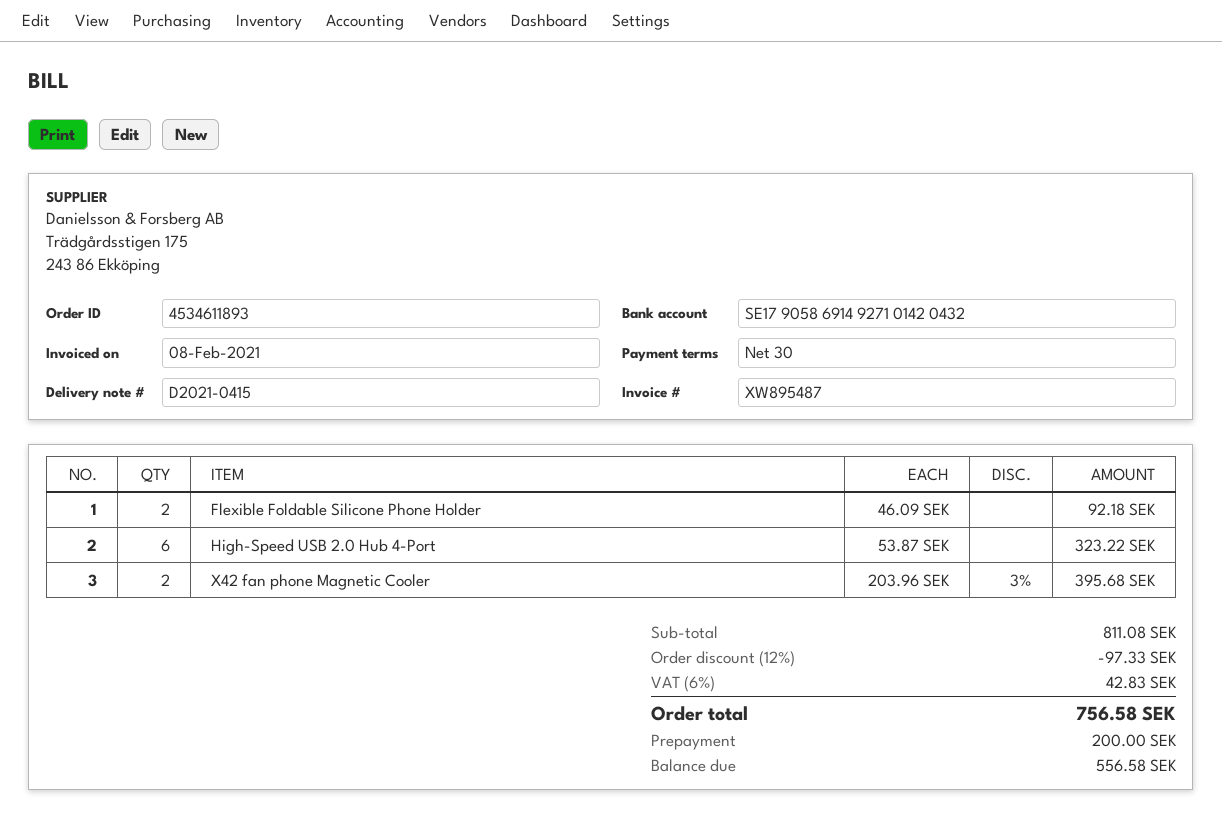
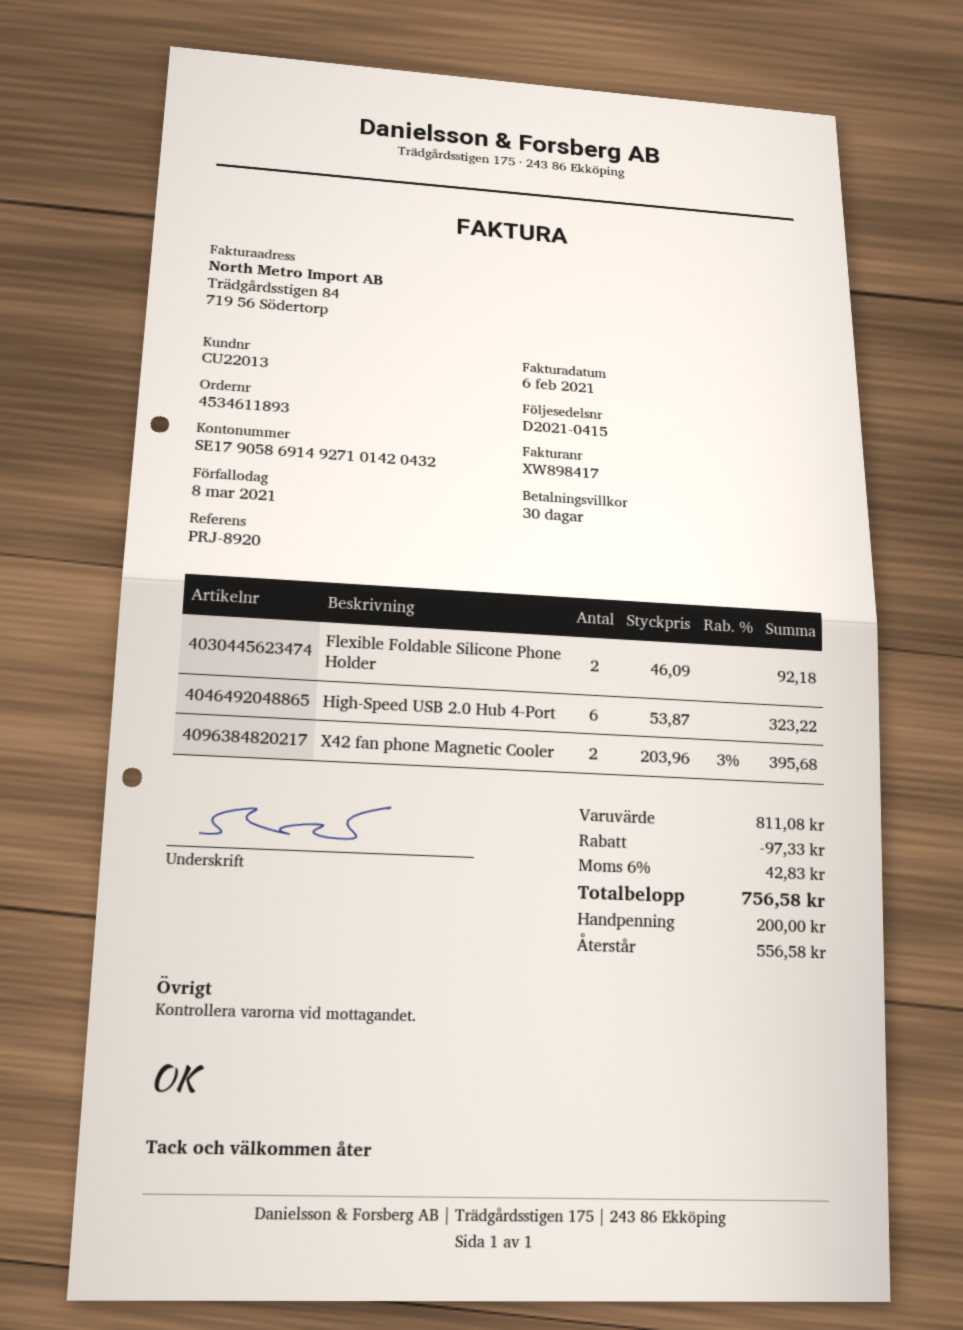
invoice number: XW895487 -> XW898417
invoice date: 2021-02-08 -> 2021-02-06

